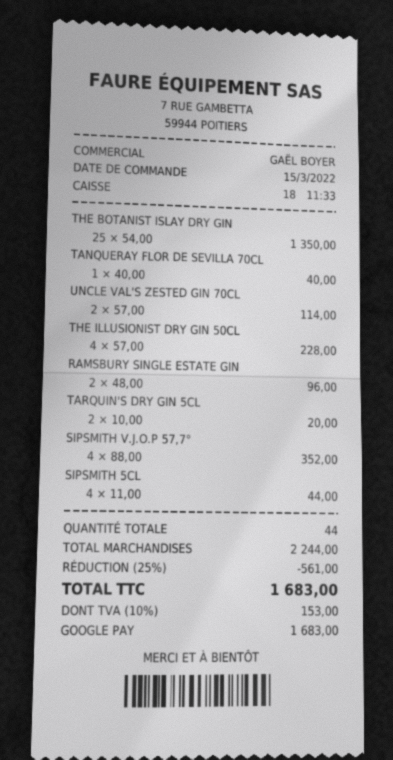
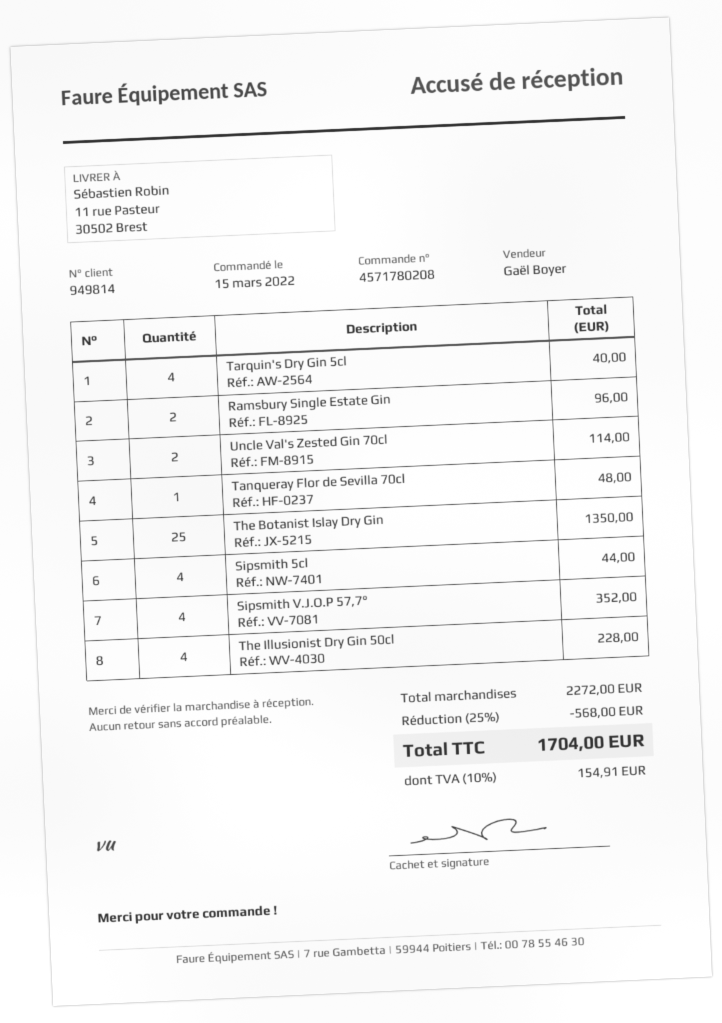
TANQUERAY FLOR DE SEVILLA 70CL: 1 for 40.00 -> 1 for 48.00
TARQUIN'S DRY GIN 5CL: 2 for 20.00 -> 4 for 40.00
subtotal: 2244.00 -> 2272.00
discount: 25% = 561.00 -> 25% = 568.00
tax: 10% = 153.00 -> 10% = 154.91
total: 1683.00 -> 1704.00

